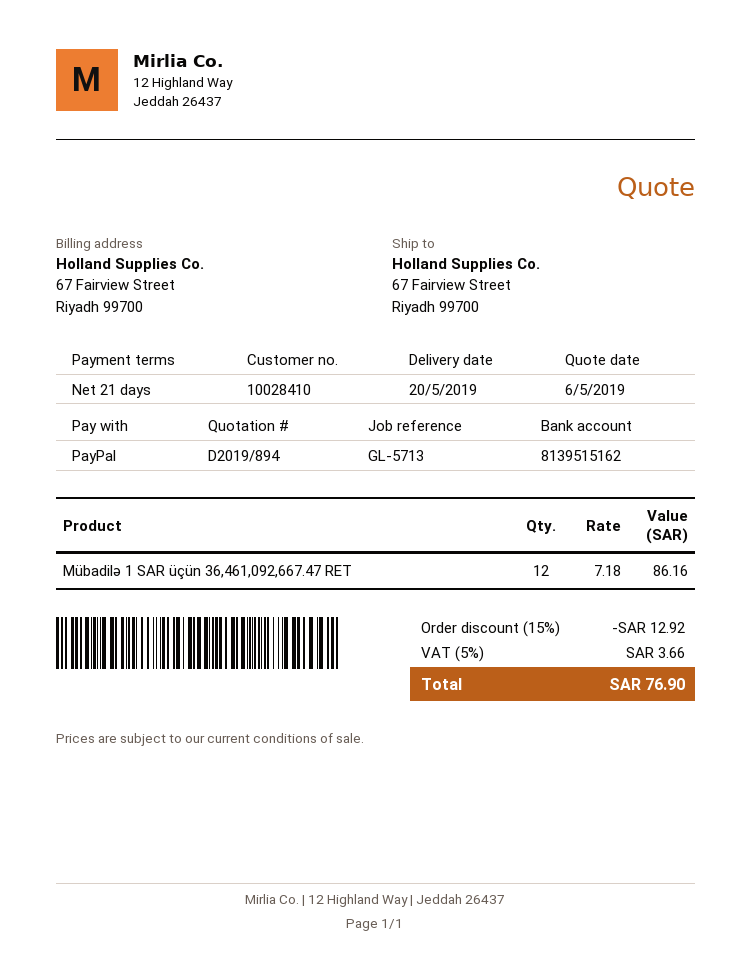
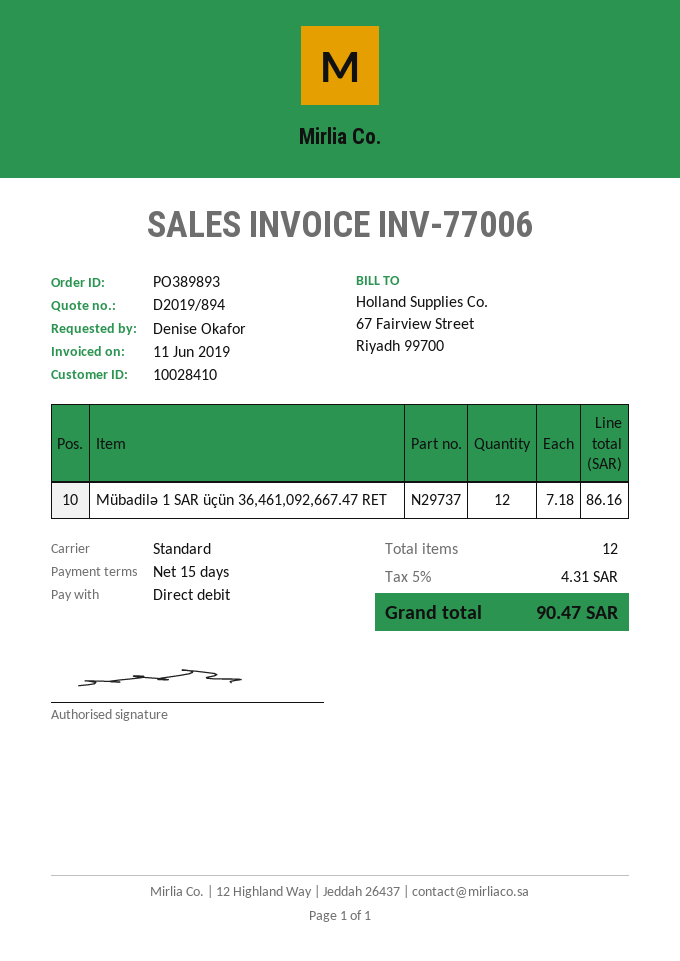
payment terms: 21 days -> 15 days
payment method: PayPal -> direct debit
discount: 15% = 12.92 -> none
tax: 5% = 3.66 -> 5% = 4.31
total: 76.90 -> 90.47

